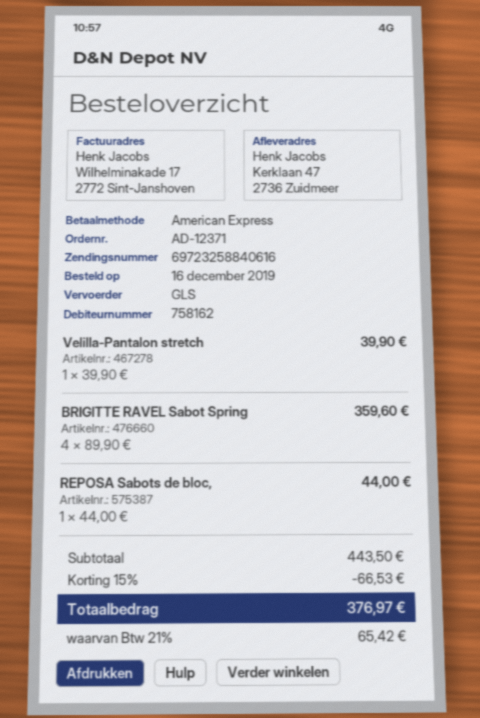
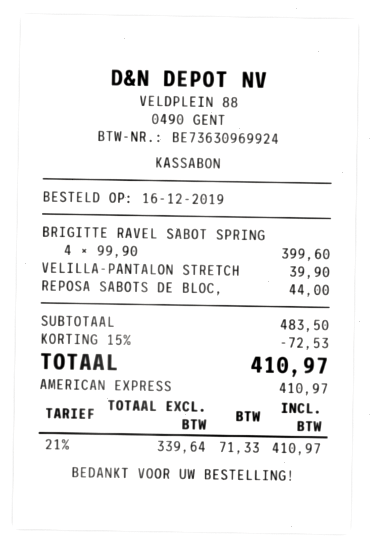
BRIGITTE RAVEL Sabot Spring: 4 x 89.90 = 359.60 -> 4 x 99.90 = 399.60
subtotal: 443.50 -> 483.50
discount: 15% = 66.53 -> 15% = 72.53
tax: 21% = 65.42 -> 21% = 71.33
total: 376.97 -> 410.97

